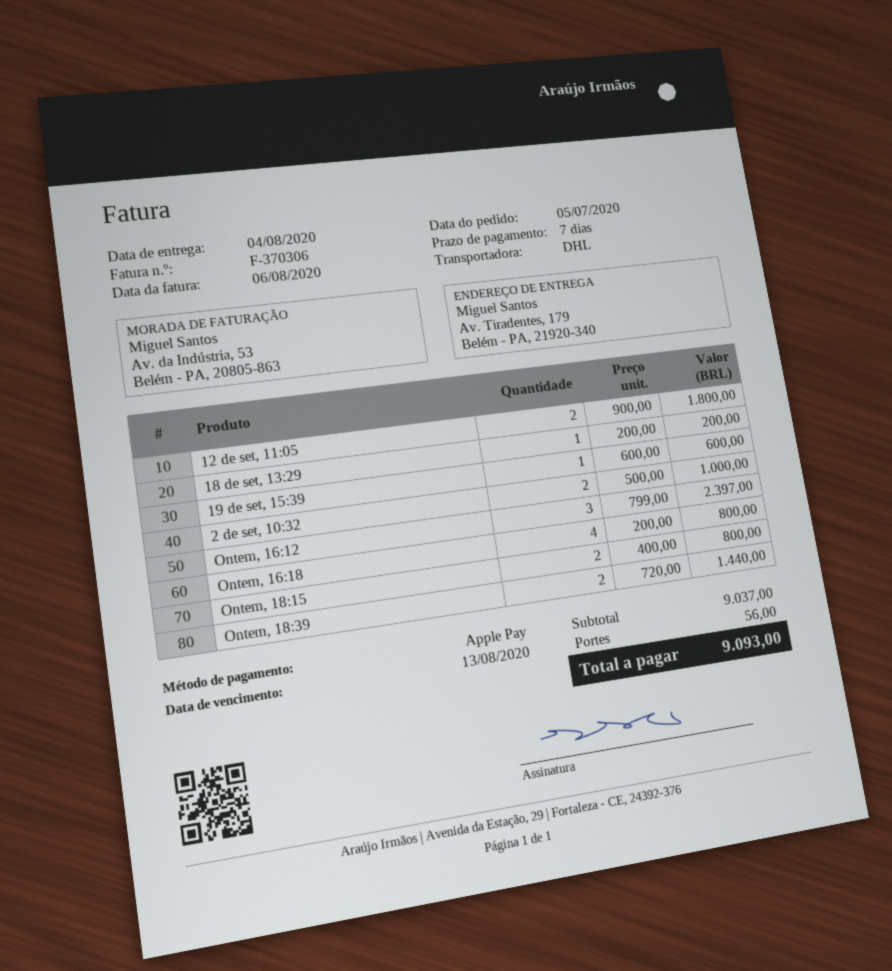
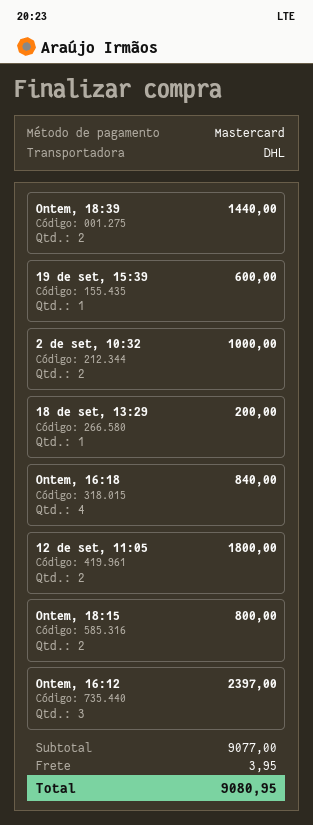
payment method: Apple Pay -> Mastercard
Ontem, 16:18: 4 for 800.00 -> 4 for 840.00
subtotal: 9037.00 -> 9077.00
shipping: 56.00 -> 3.95
total: 9093.00 -> 9080.95

